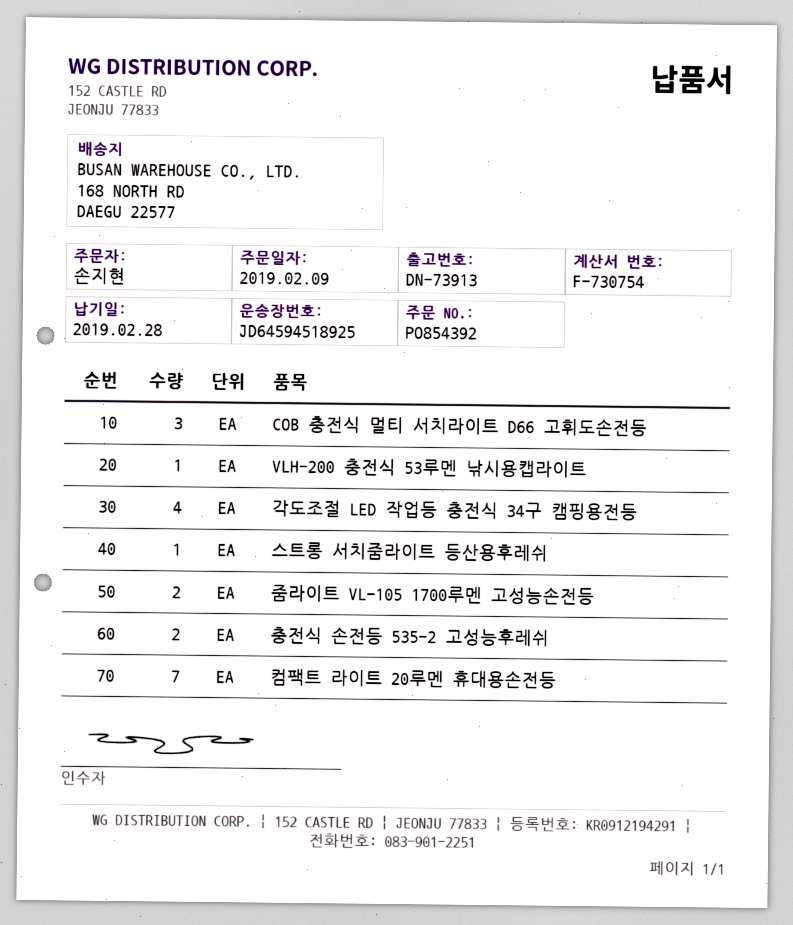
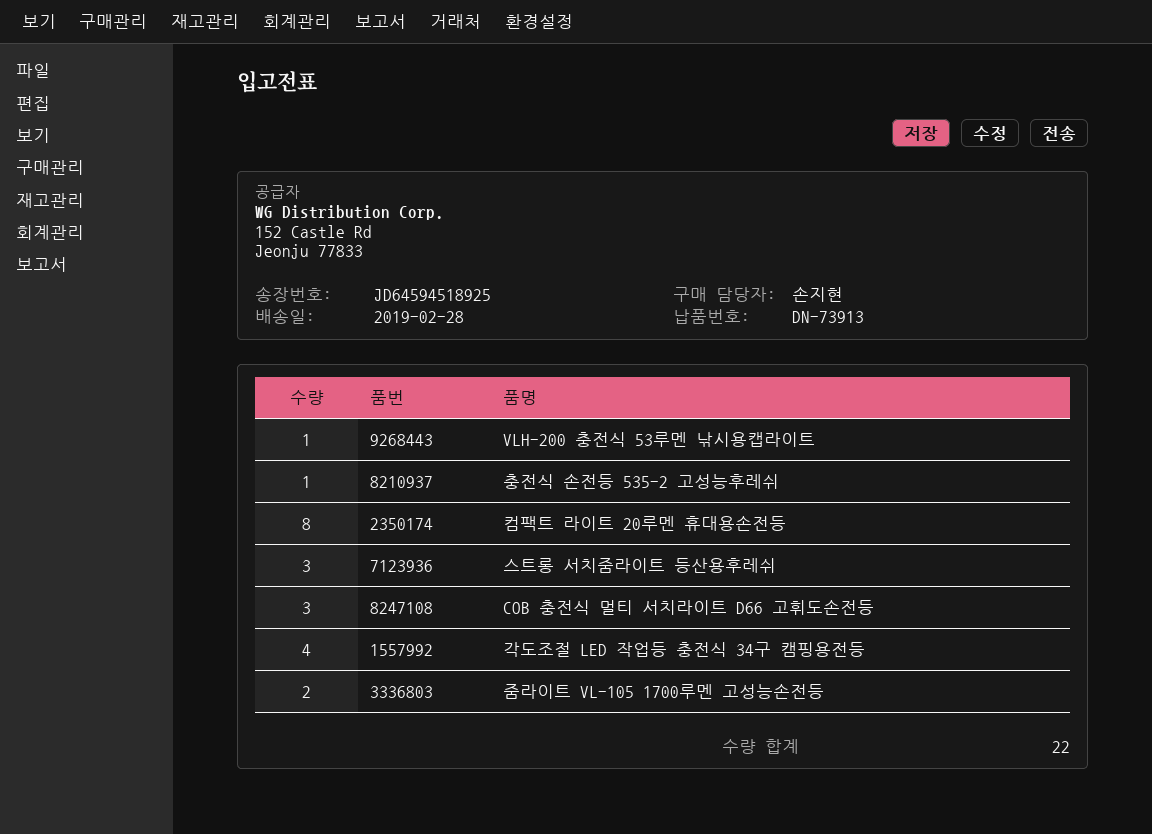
스트롱 서치줌라이트 등산용후레쉬: 1 -> 3
충전식 손전등 535-2 고성능후레쉬: 2 -> 1
컴팩트 라이트 20루멘 휴대용손전등: 7 -> 8

